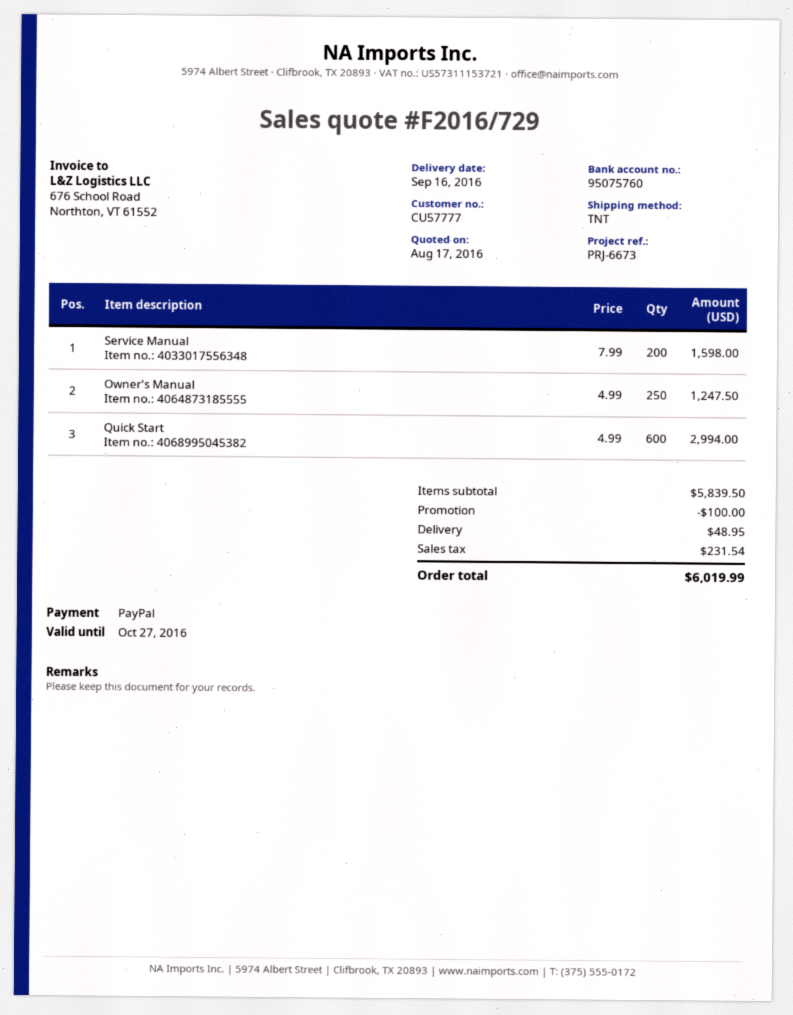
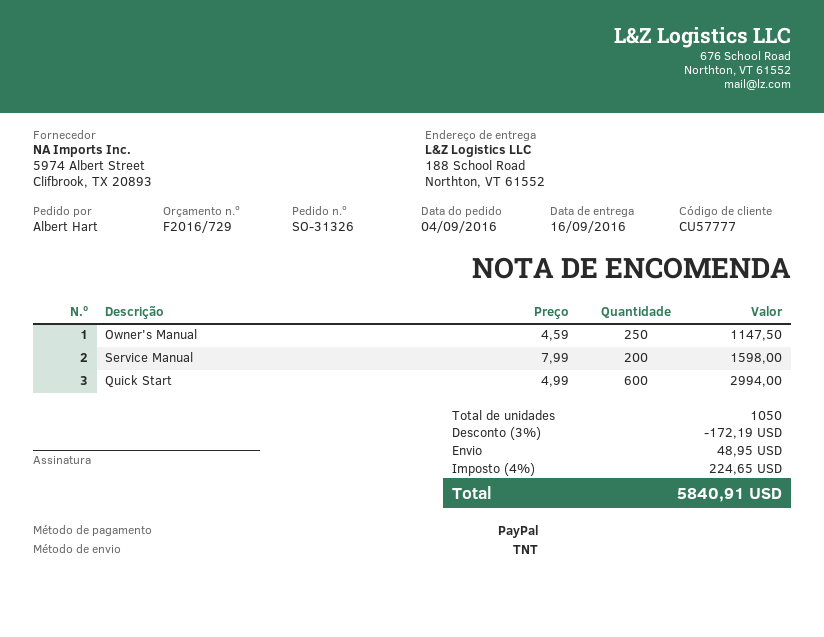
Owner's Manual: 250 x 4.99 = 1247.50 -> 250 x 4.59 = 1147.50
discount: 100.00 -> 172.19
tax: 231.54 -> 224.65
total: 6019.99 -> 5840.91

